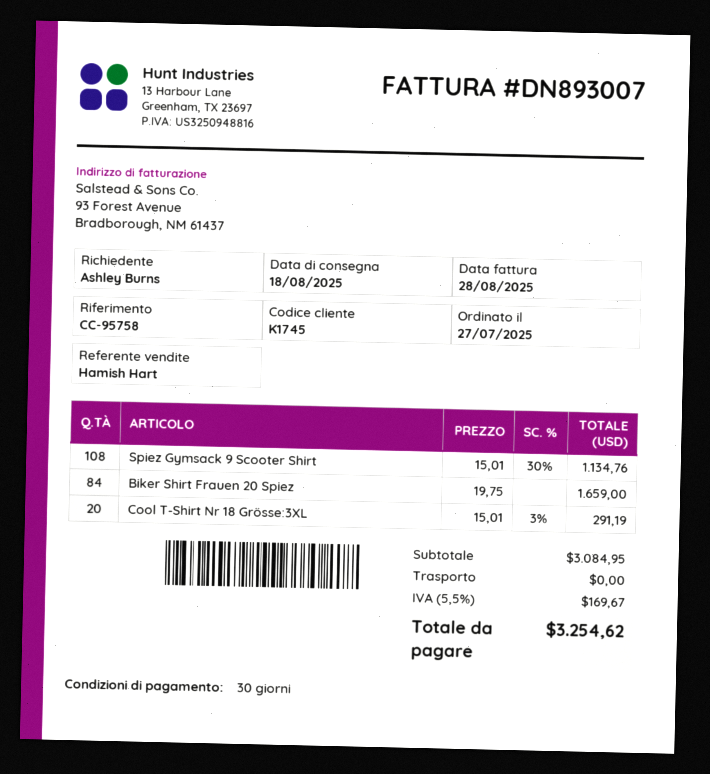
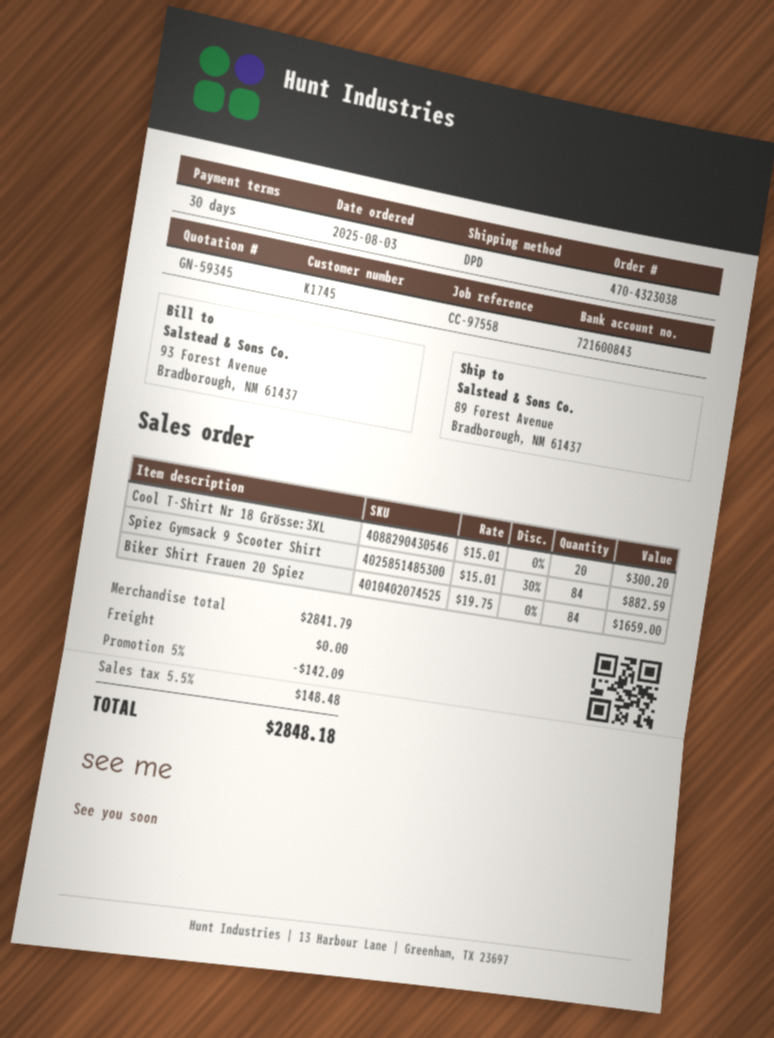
order date: 2025-07-27 -> 2025-08-03
reference: CC-95758 -> CC-97558
Spiez Gymsack 9 Scooter Shirt: 108 x 15.01 - 30% = 1134.76 -> 84 x 15.01 - 30% = 882.59
Cool T-Shirt Nr 18 Grösse:3XL: 20 x 15.01 - 3% = 291.19 -> 20 x 15.01 = 300.20
subtotal: 3084.95 -> 2841.79
discount: none -> 5% = 142.09
tax: 5.5% = 169.67 -> 5.5% = 148.48
total: 3254.62 -> 2848.18

